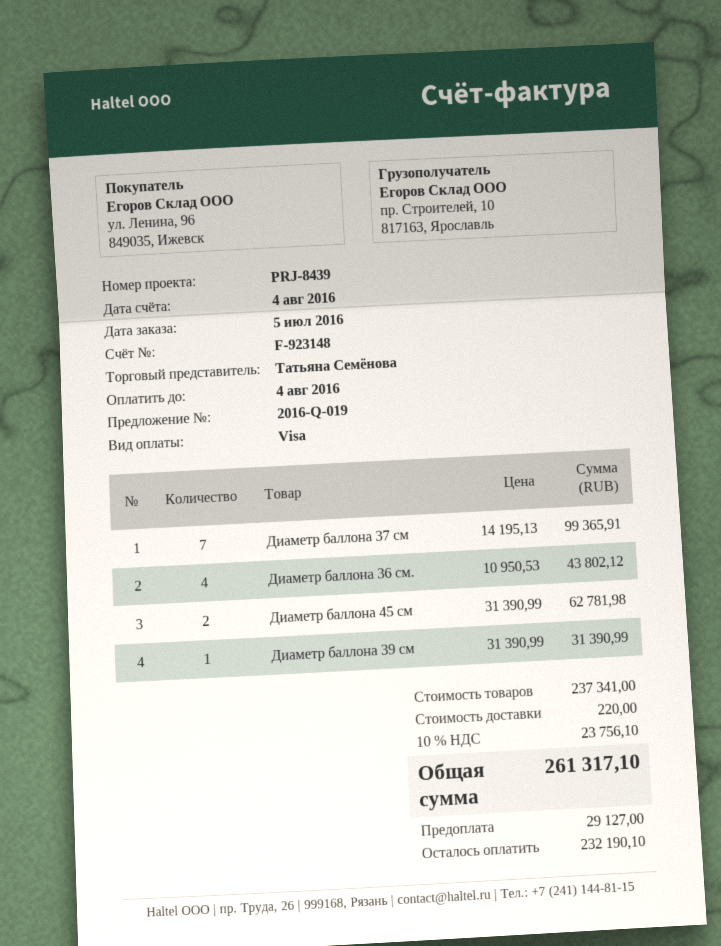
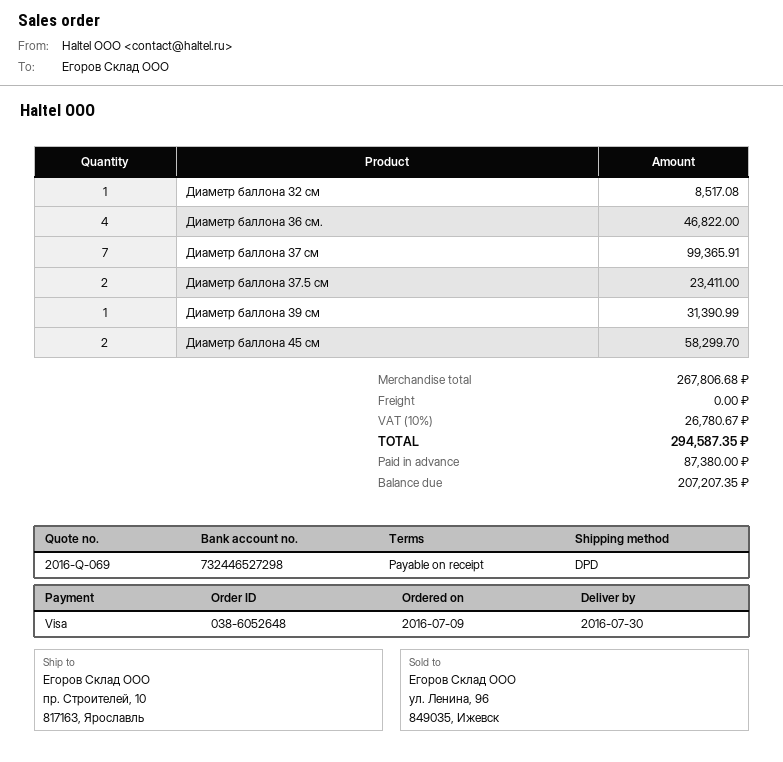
quote number: 2016-Q-019 -> 2016-Q-069
order date: 2016-07-05 -> 2016-07-09
Диаметр баллона 36 см.: 4 for 43802.12 -> 4 for 46822.00
Диаметр баллона 45 см: 2 for 62781.98 -> 2 for 58299.70
Диаметр баллона 32 см: none -> 1 for 8517.08
Диаметр баллона 37.5 см: none -> 2 for 23411.00
subtotal: 237341.00 -> 267806.68
shipping: 220.00 -> 0.00
tax: 10% = 23756.10 -> 10% = 26780.67
total: 261317.10 -> 294587.35
deposit: 29127.00 -> 87380.00
balance: 232190.10 -> 207207.35

